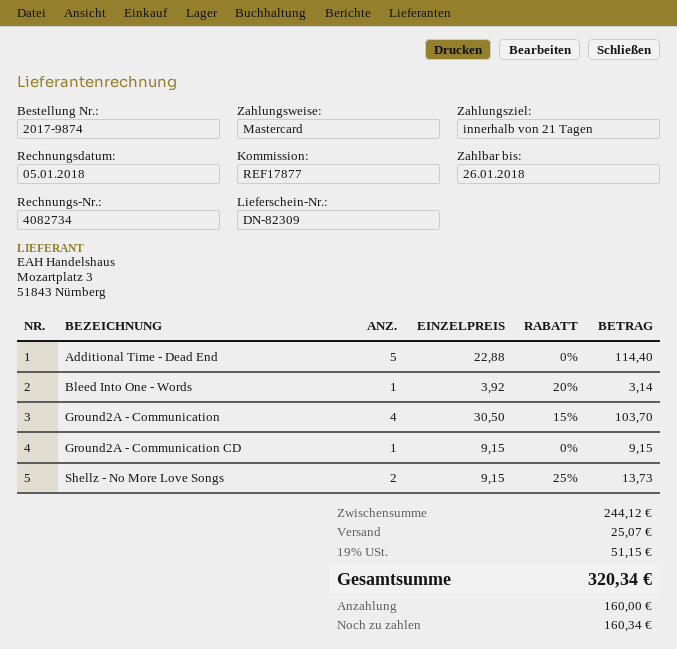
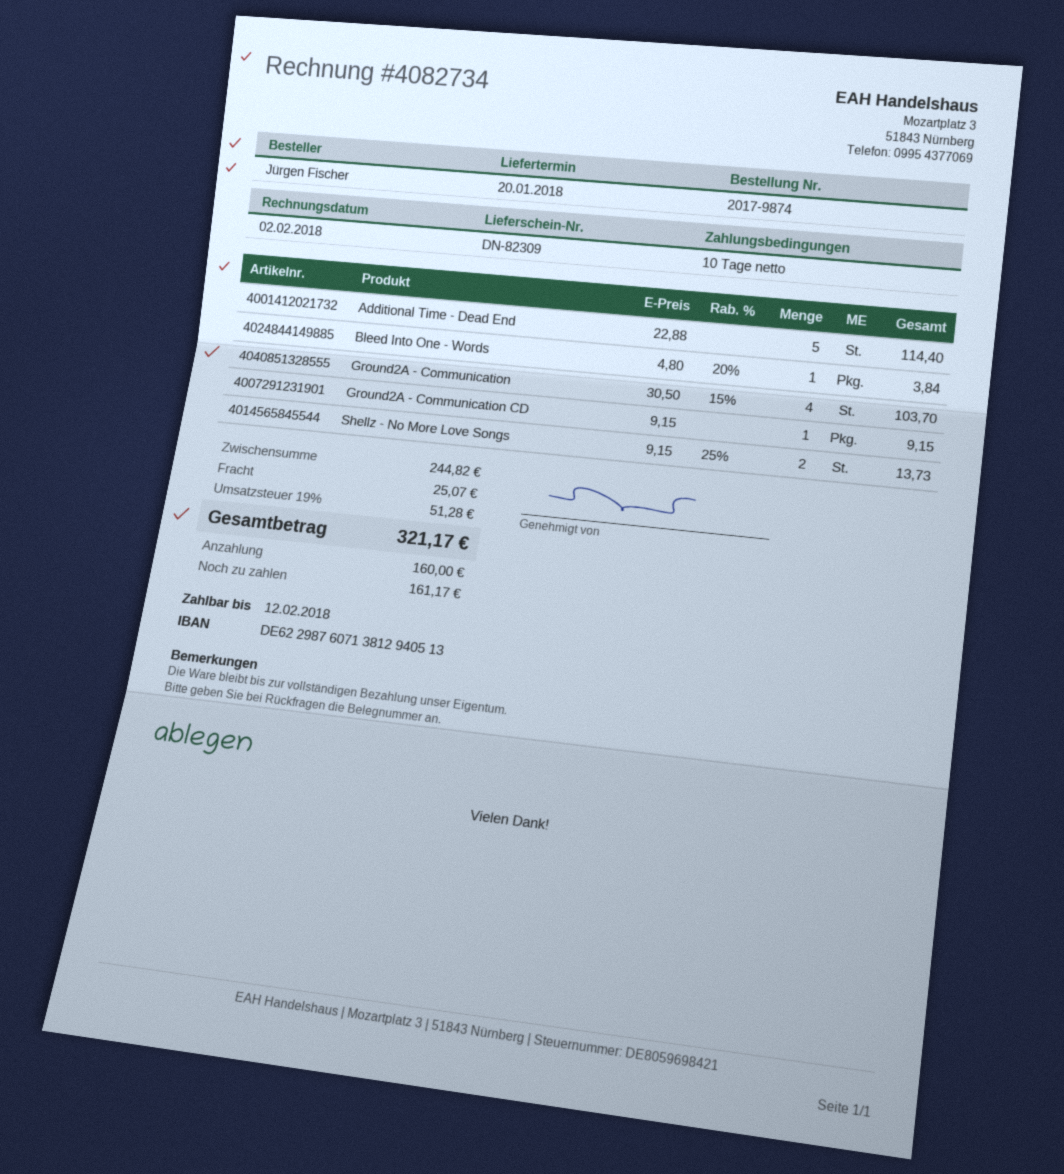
invoice date: 2018-01-05 -> 2018-02-02
payment terms: 21 days -> 10 days
due date: 2018-01-26 -> 2018-02-12
Bleed Into One - Words: 1 x 3.92 - 20% = 3.14 -> 1 x 4.80 - 20% = 3.84
subtotal: 244.12 -> 244.82
tax: 19% = 51.15 -> 19% = 51.28
total: 320.34 -> 321.17
balance: 160.34 -> 161.17

